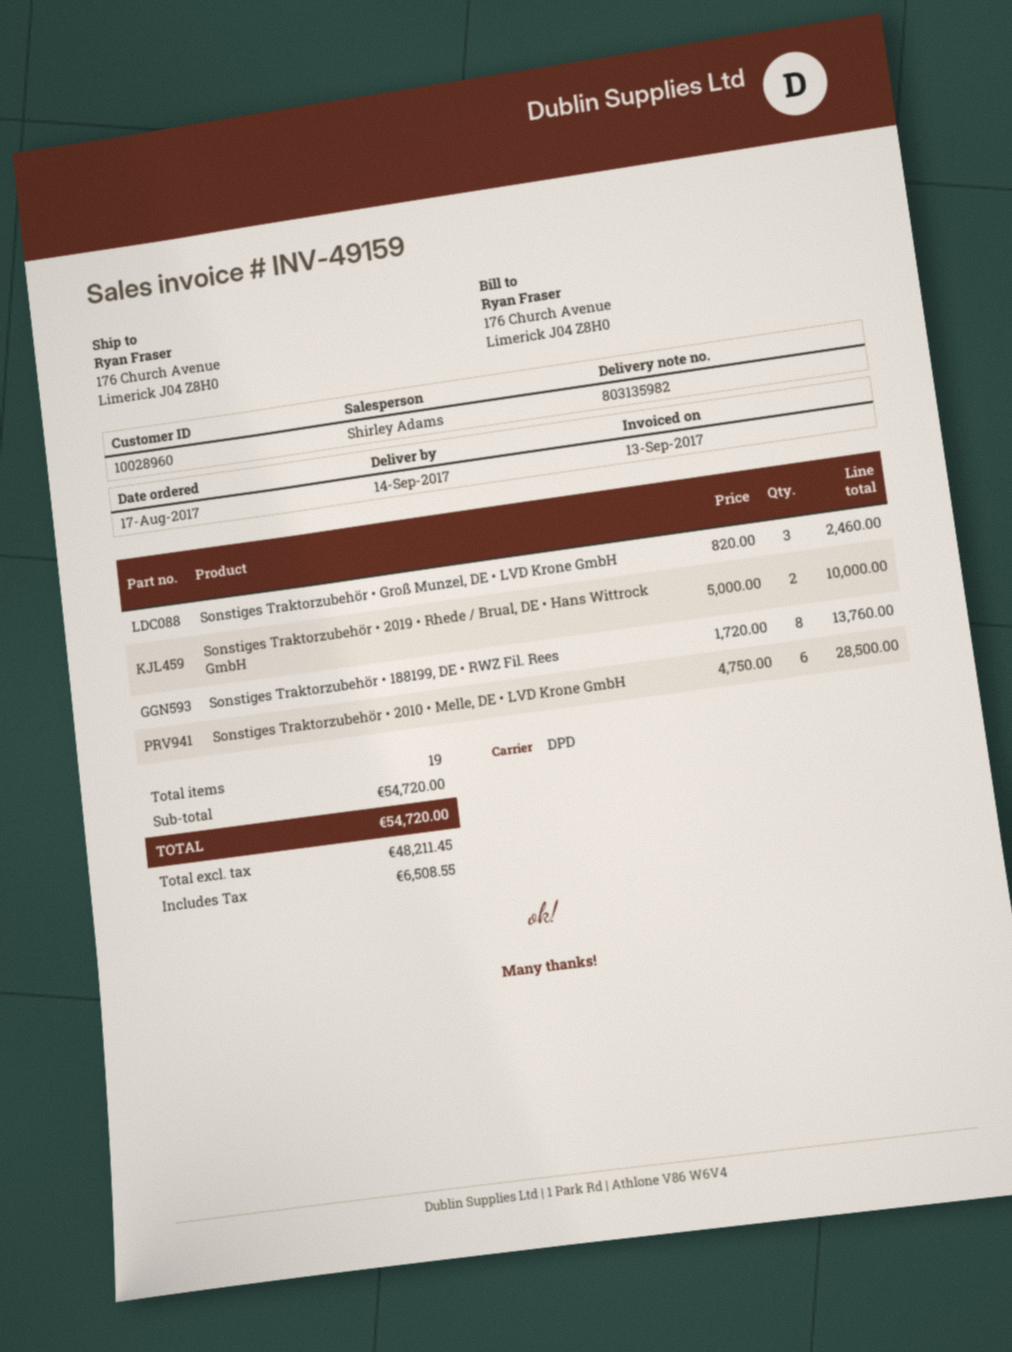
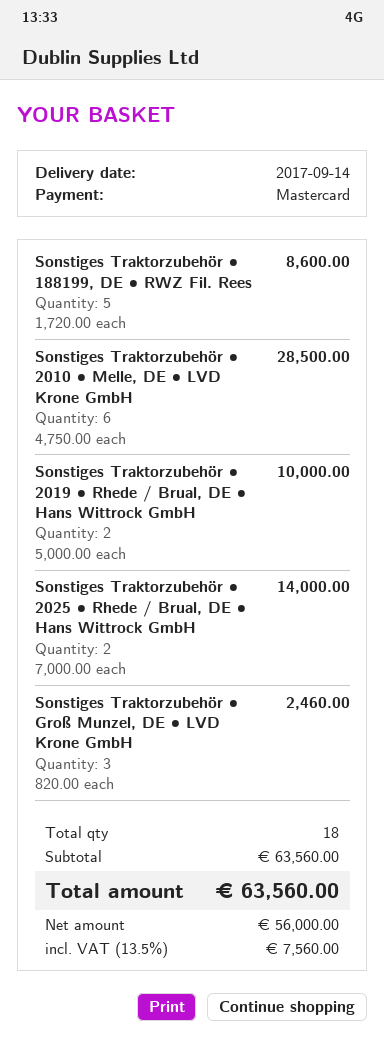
Sonstiges Traktorzubehör • 188199, DE • RWZ Fil. Rees: 8 x 1720.00 = 13760.00 -> 5 x 1720.00 = 8600.00
Sonstiges Traktorzubehör • 2025 • Rhede / Brual, DE • Hans Wittrock GmbH: none -> 2 x 7000.00 = 14000.00
total quantity: 19 -> 18
subtotal: 54720.00 -> 63560.00
net: 48211.45 -> 56000.00
tax: 6508.55 -> 7560.00
total: 54720.00 -> 63560.00

